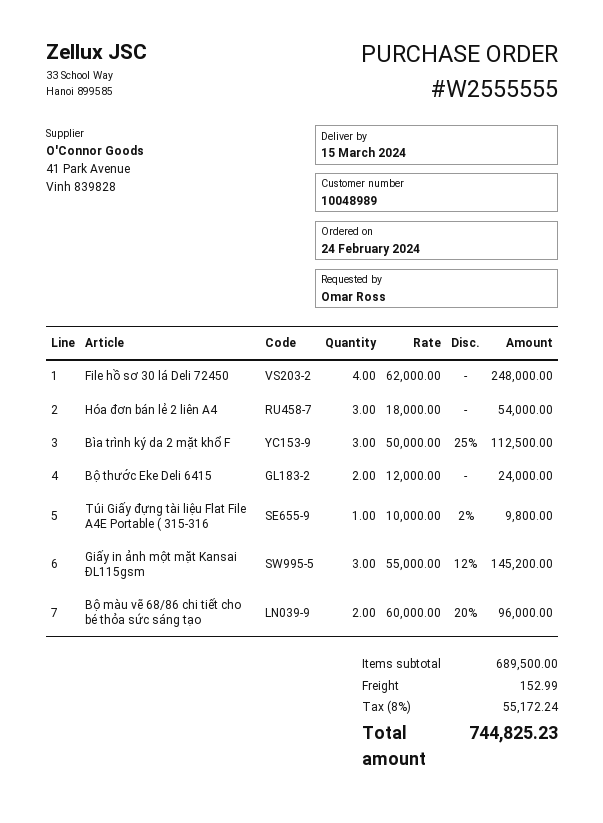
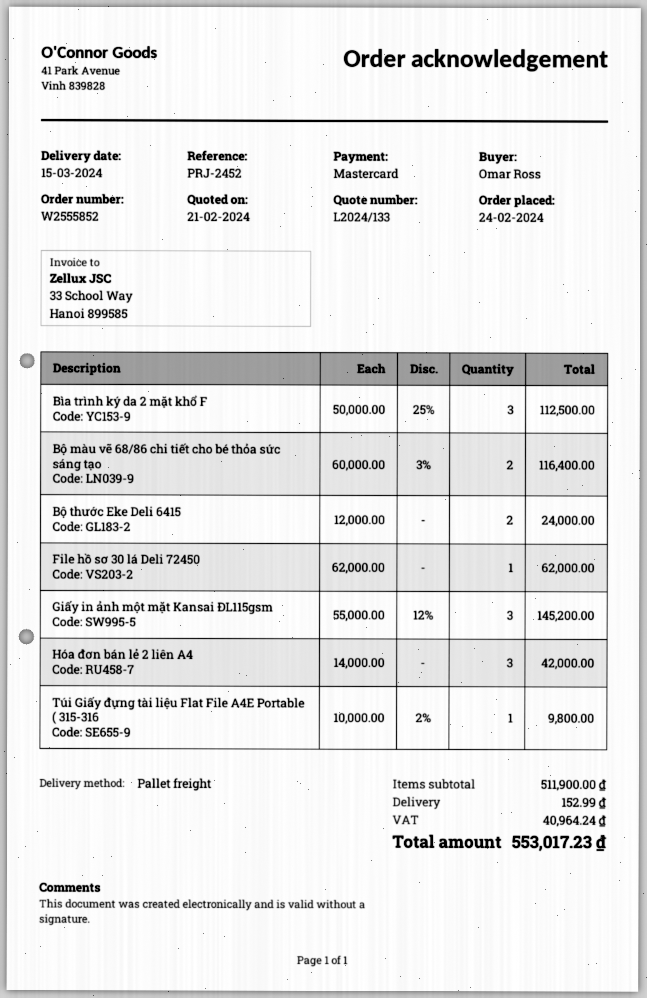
order number: W2555555 -> W2555852
File hồ sơ 30 lá Deli 72450: 4 x 62000.00 = 248000.00 -> 1 x 62000.00 = 62000.00
Hóa đơn bán lẻ 2 liên A4: 3 x 18000.00 = 54000.00 -> 3 x 14000.00 = 42000.00
Bộ màu vẽ 68/86 chi tiết cho bé thỏa sức sáng tạo: 2 x 60000.00 - 20% = 96000.00 -> 2 x 60000.00 - 3% = 116400.00
subtotal: 689500.00 -> 511900.00
tax: 55172.24 -> 40964.24
total: 744825.23 -> 553017.23

